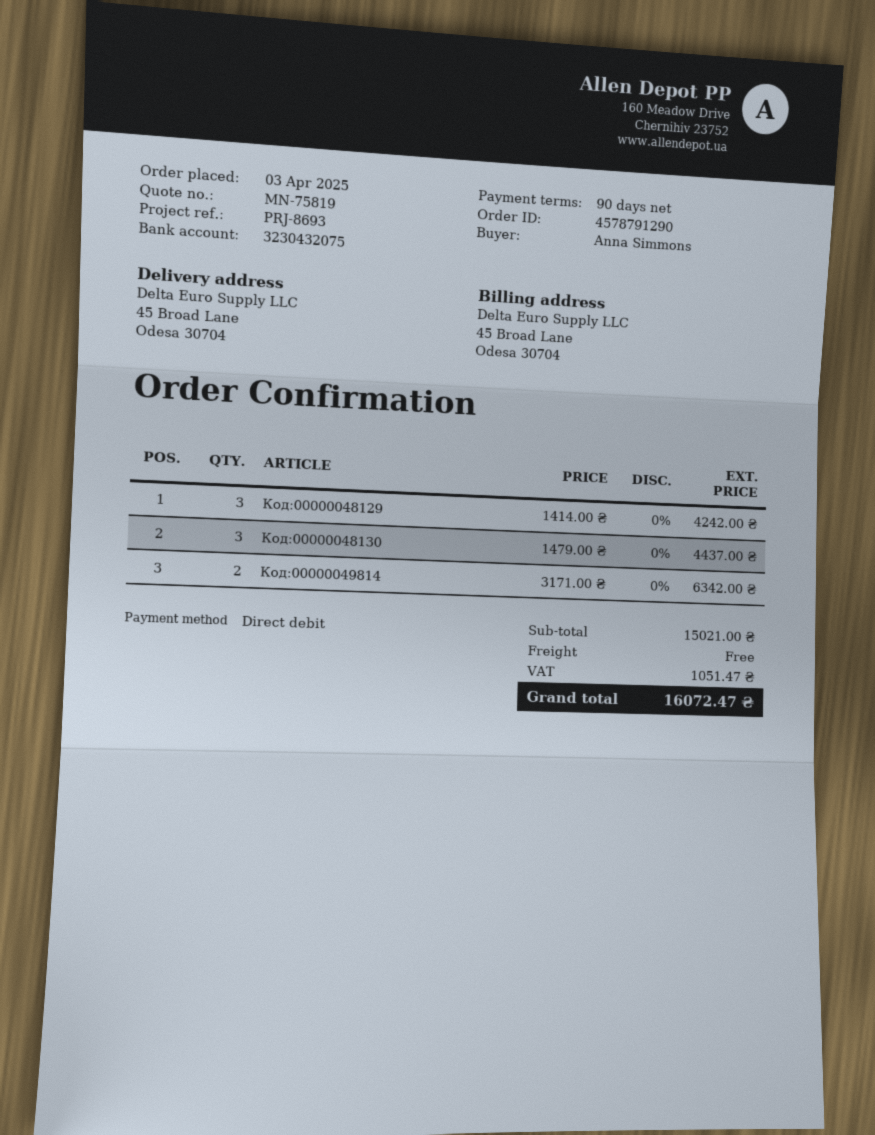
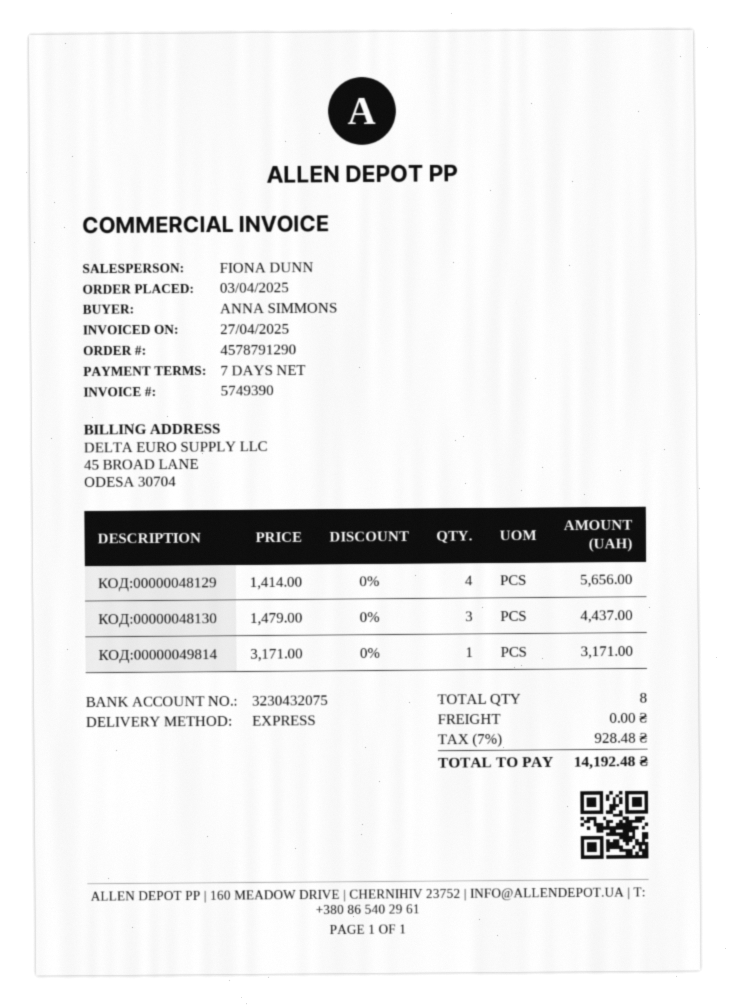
payment terms: 90 days -> 7 days
Код:00000048129: 3 x 1414.00 = 4242.00 -> 4 x 1414.00 = 5656.00
Код:00000049814: 2 x 3171.00 = 6342.00 -> 1 x 3171.00 = 3171.00
tax: 1051.47 -> 928.48
total: 16072.47 -> 14192.48

